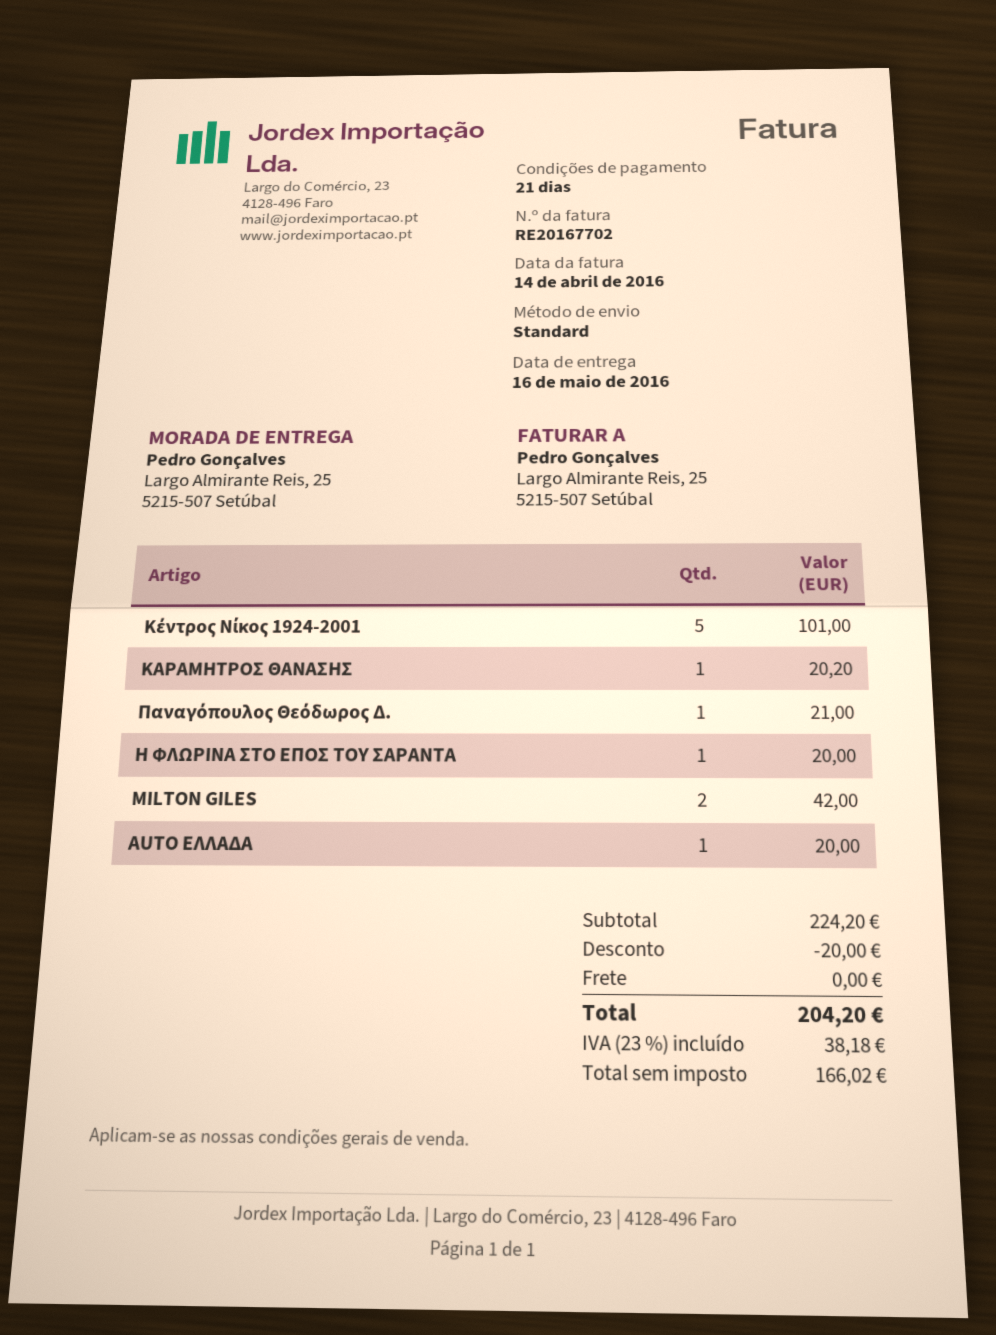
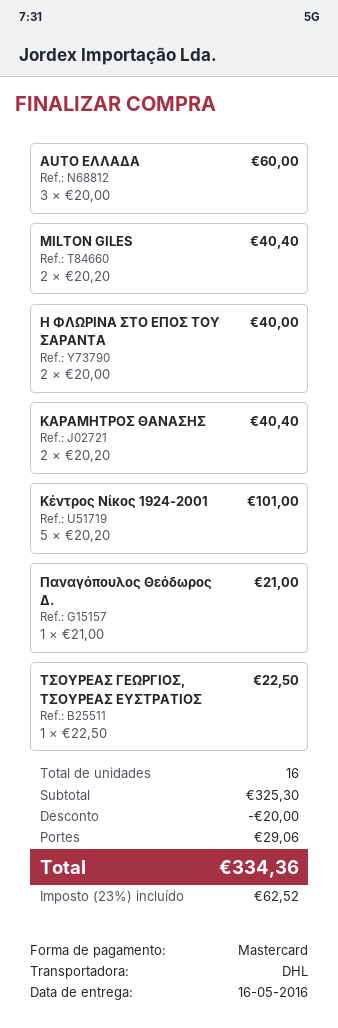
shipping method: standard -> DHL
ΚΑΡΑΜΗΤΡΟΣ ΘΑΝΑΣΗΣ: 1 for 20.20 -> 2 for 40.40
Η ΦΛΩΡΙΝΑ ΣΤΟ ΕΠΟΣ ΤΟΥ ΣΑΡΑΝΤΑ: 1 for 20.00 -> 2 for 40.00
MILTON GILES: 2 for 42.00 -> 2 for 40.40
AUTO ΕΛΛΑΔΑ: 1 for 20.00 -> 3 for 60.00
ΤΣΟΥΡΕΑΣ ΓΕΩΡΓΙΟΣ, ΤΣΟΥΡΕΑΣ ΕΥΣΤΡΑΤΙΟΣ: none -> 1 for 22.50
subtotal: 224.20 -> 325.30
shipping: 0.00 -> 29.06
tax: 23% = 38.18 -> 23% = 62.52
total: 204.20 -> 334.36

